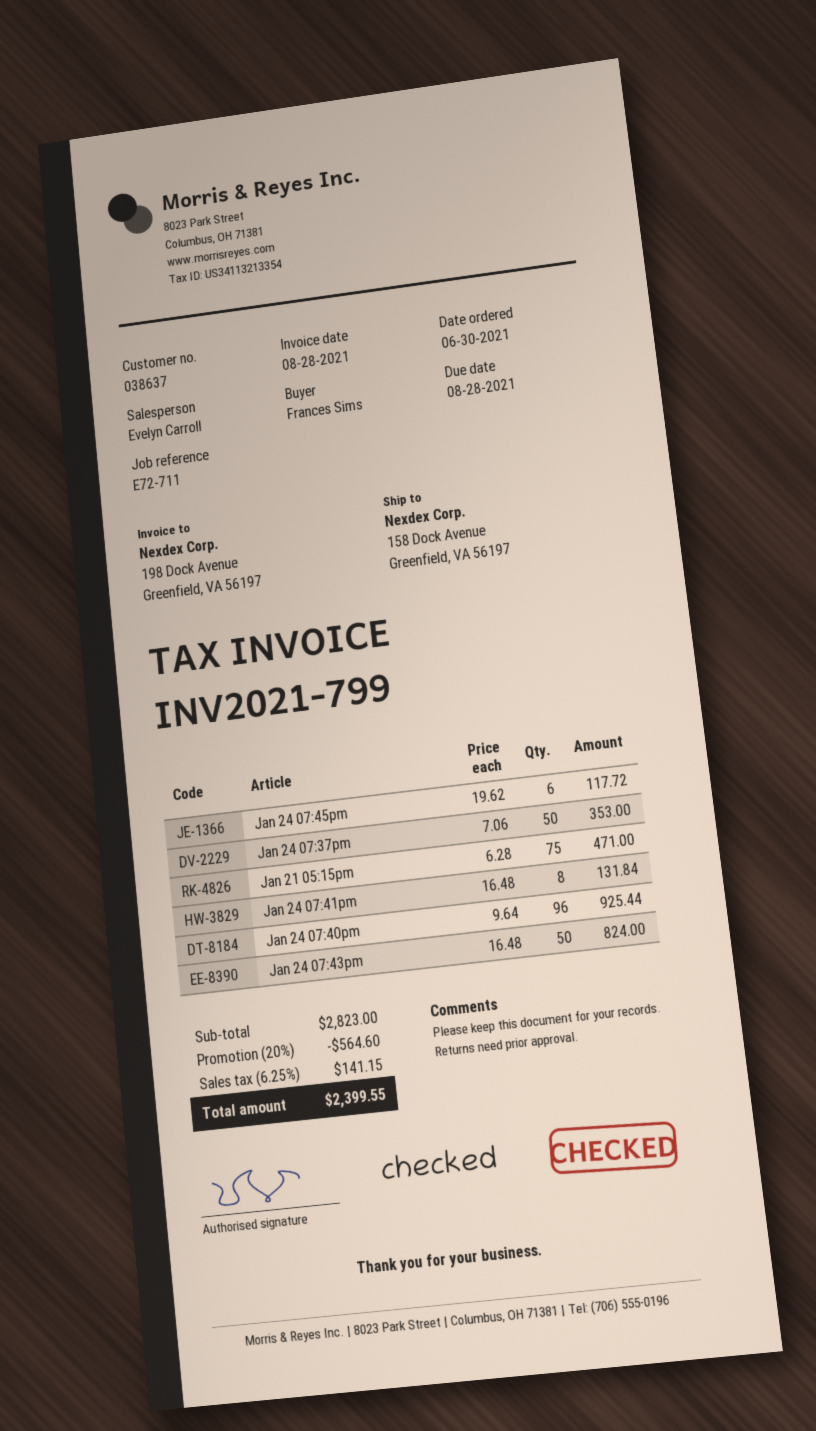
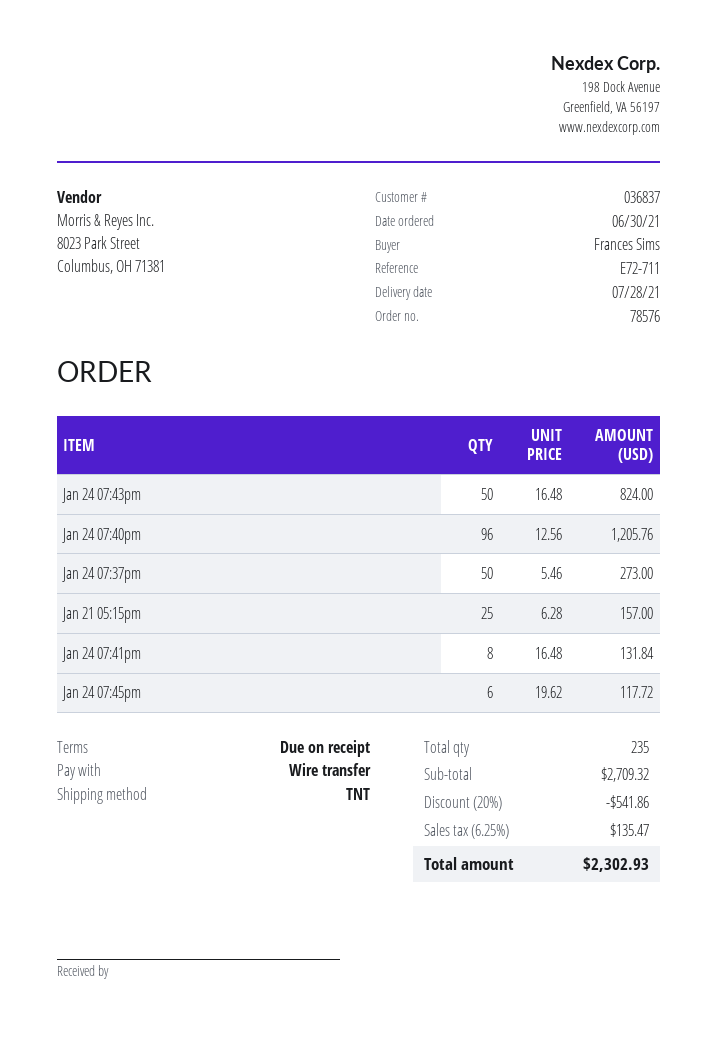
customer number: 038637 -> 036837
Jan 24 07:37pm: 50 x 7.06 = 353.00 -> 50 x 5.46 = 273.00
Jan 21 05:15pm: 75 x 6.28 = 471.00 -> 25 x 6.28 = 157.00
Jan 24 07:40pm: 96 x 9.64 = 925.44 -> 96 x 12.56 = 1205.76
subtotal: 2823.00 -> 2709.32
discount: 20% = 564.60 -> 20% = 541.86
tax: 6.25% = 141.15 -> 6.25% = 135.47
total: 2399.55 -> 2302.93

